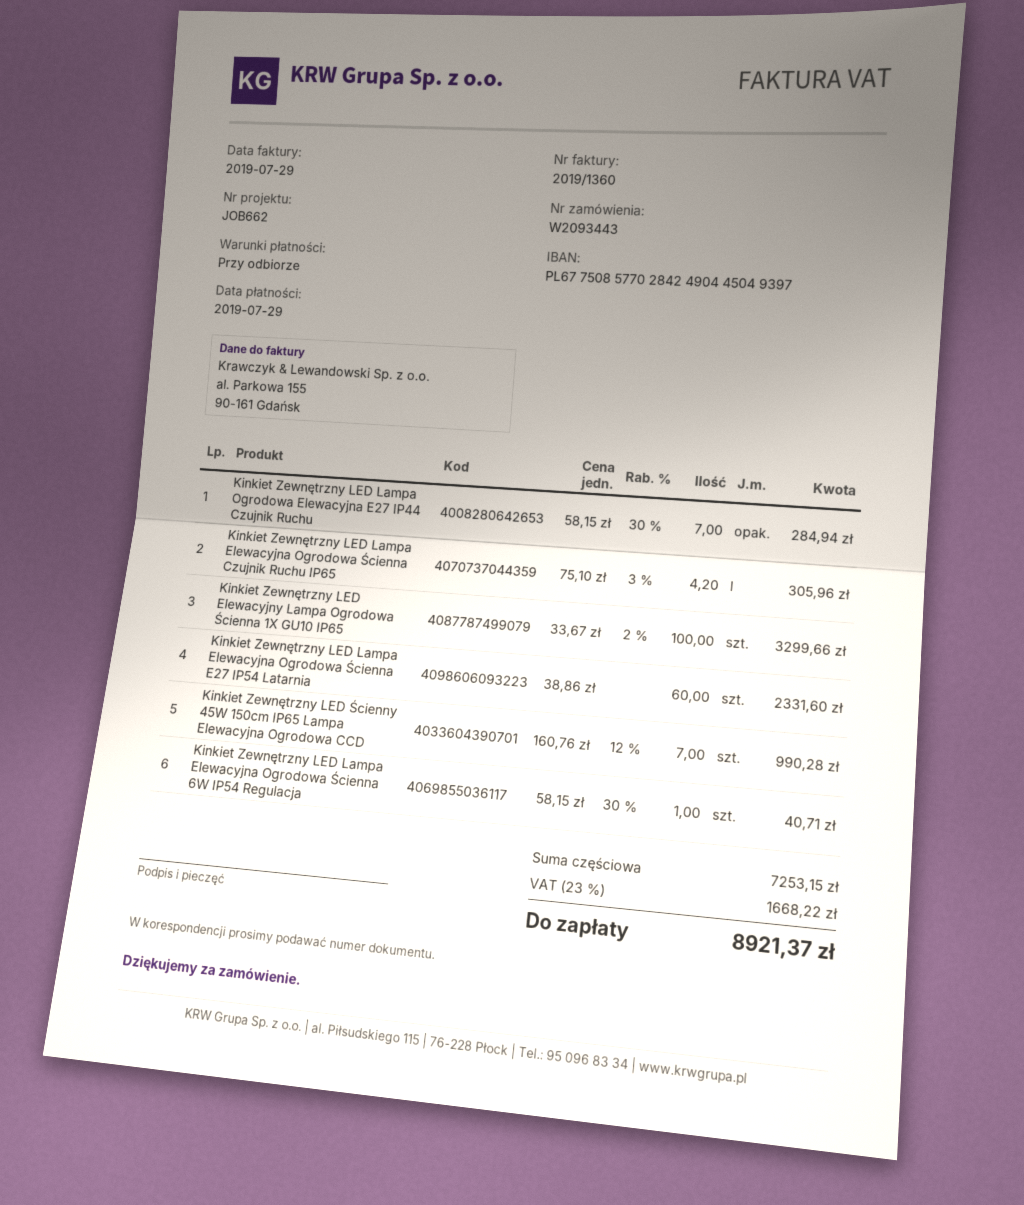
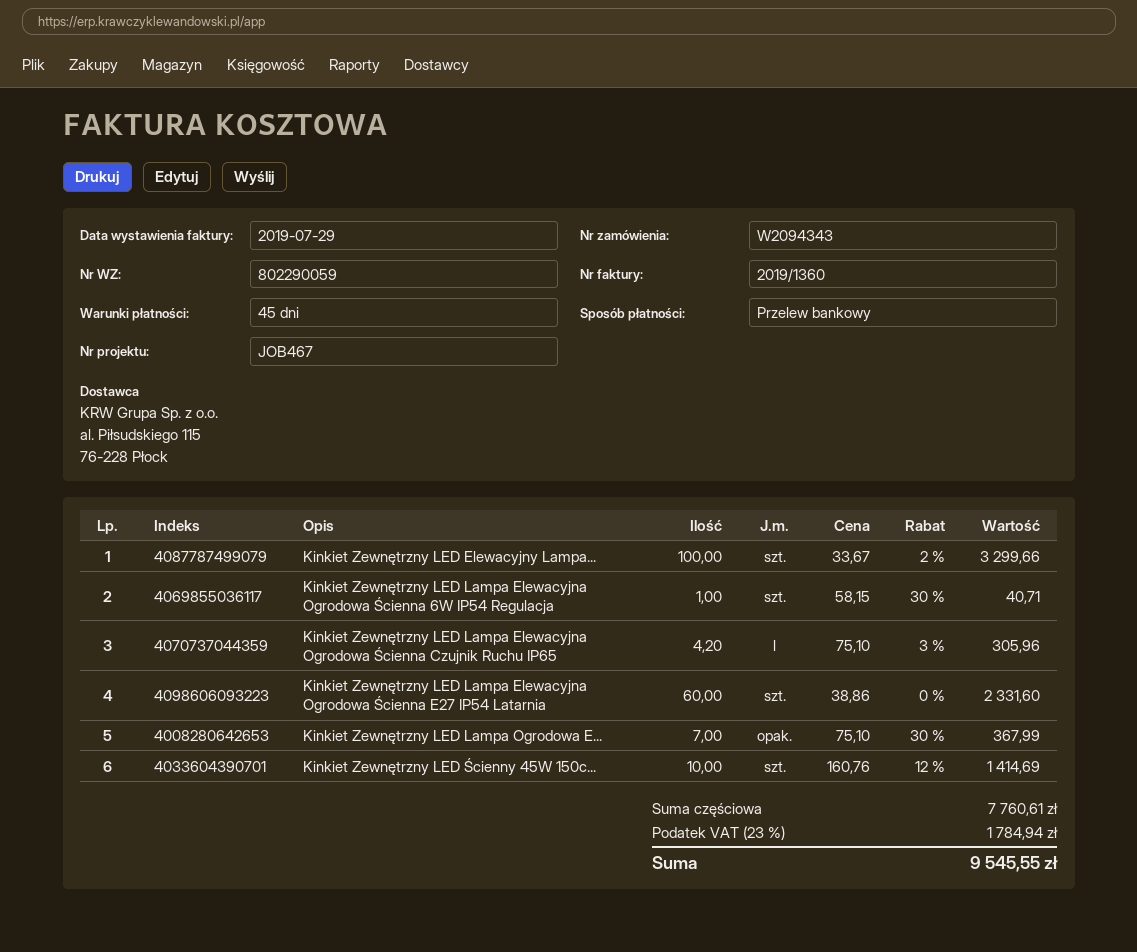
order number: W2093443 -> W2094343
payment terms: on receipt -> 45 days
reference: JOB662 -> JOB467
Kinkiet Zewnętrzny LED Lampa Ogrodowa Elewacyjna E27 IP44 Czujnik Ruchu: 7 x 58.15 - 30% = 284.94 -> 7 x 75.10 - 30% = 367.99
Kinkiet Zewnętrzny LED Ścienny 45W 150cm IP65 Lampa Elewacyjna Ogrodowa CCD: 7 x 160.76 - 12% = 990.28 -> 10 x 160.76 - 12% = 1414.69
subtotal: 7253.15 -> 7760.61
tax: 23% = 1668.22 -> 23% = 1784.94
total: 8921.37 -> 9545.55

